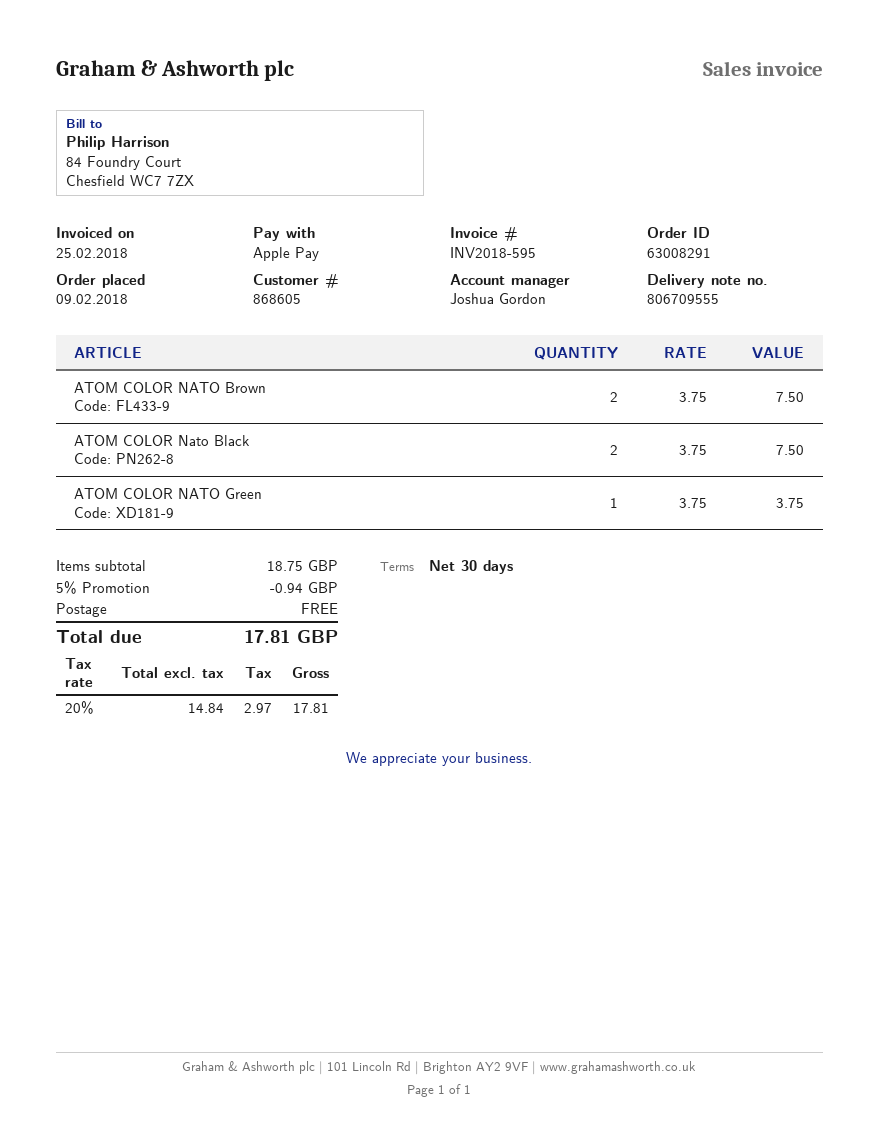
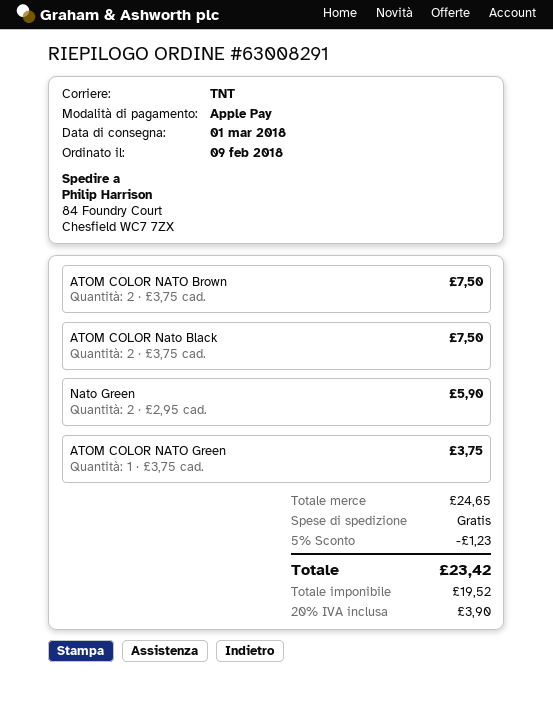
Nato Green: none -> 2 x 2.95 = 5.90
subtotal: 18.75 -> 24.65
discount: 5% = 0.94 -> 5% = 1.23
net: 14.84 -> 19.52
tax: 20% = 2.97 -> 20% = 3.90
total: 17.81 -> 23.42

